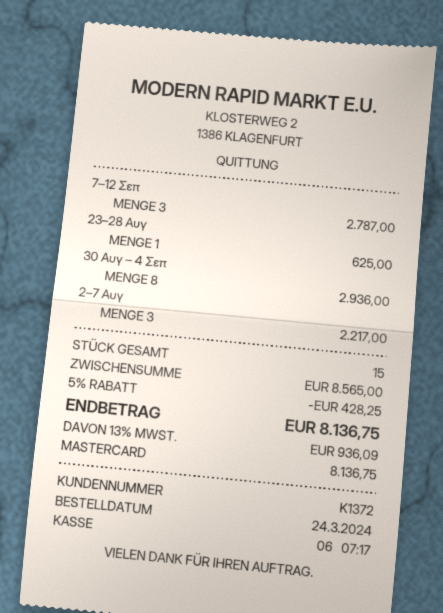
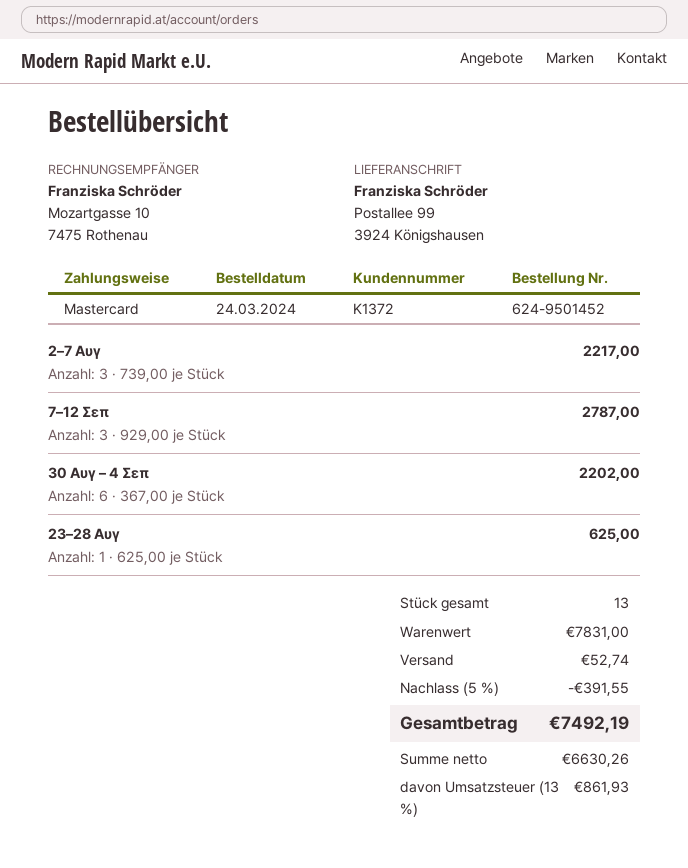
30 Αυγ – 4 Σεπ: 8 for 2936.00 -> 6 for 2202.00
total quantity: 15 -> 13
subtotal: 8565.00 -> 7831.00
discount: 5% = 428.25 -> 5% = 391.55
shipping: none -> 52.74
tax: 13% = 936.09 -> 13% = 861.93
total: 8136.75 -> 7492.19

